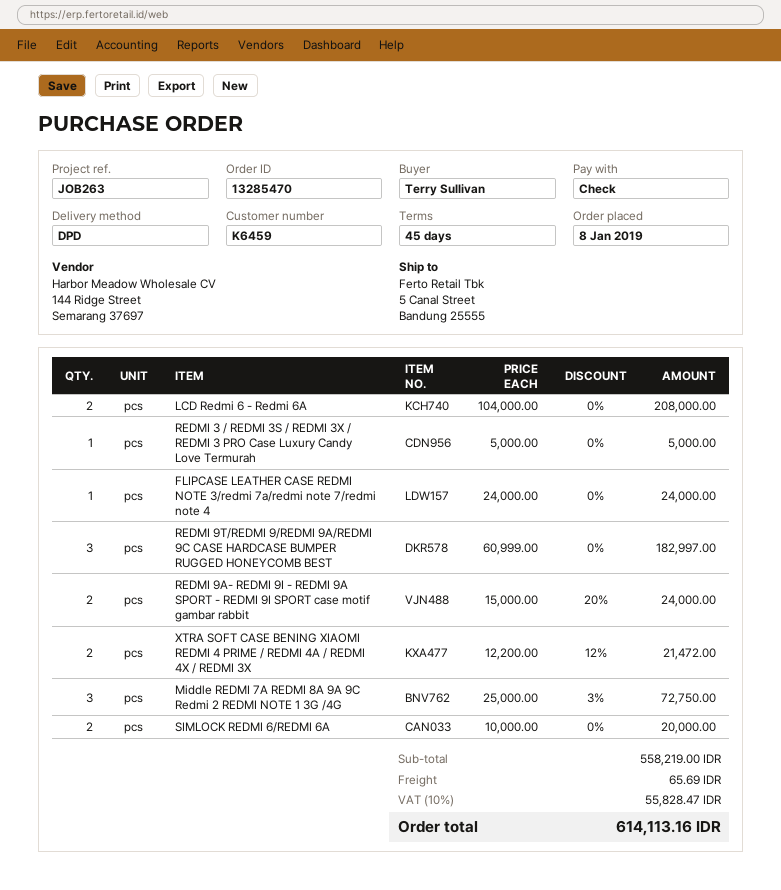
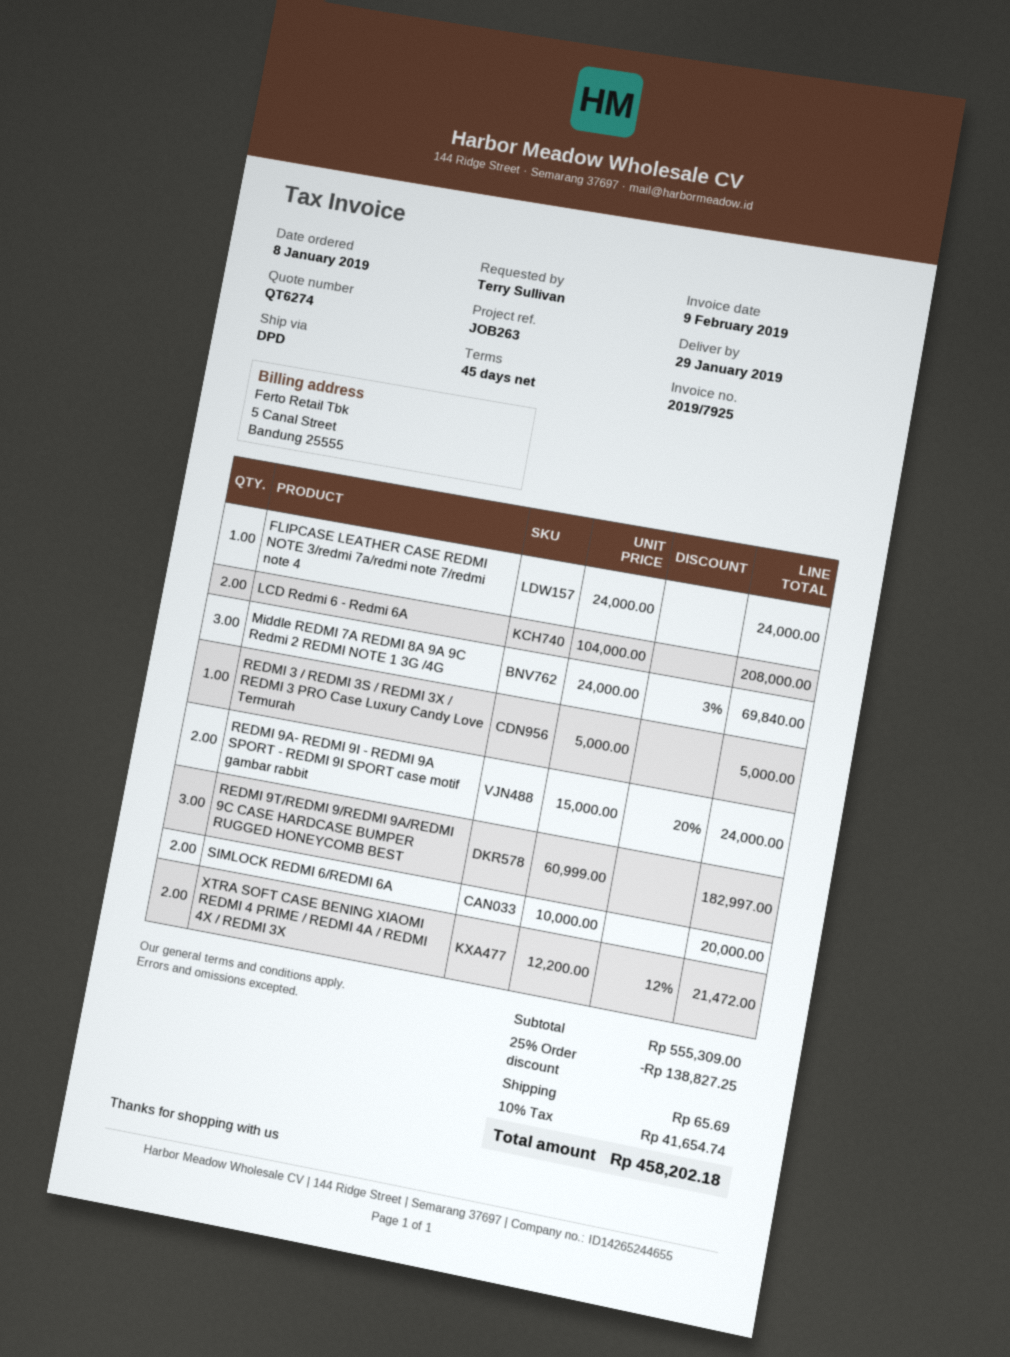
Middle REDMI 7A REDMI 8A 9A 9C Redmi 2 REDMI NOTE 1 3G /4G: 3 x 25000.00 - 3% = 72750.00 -> 3 x 24000.00 - 3% = 69840.00
subtotal: 558219.00 -> 555309.00
discount: none -> 25% = 138827.25
tax: 10% = 55828.47 -> 10% = 41654.74
total: 614113.16 -> 458202.18

